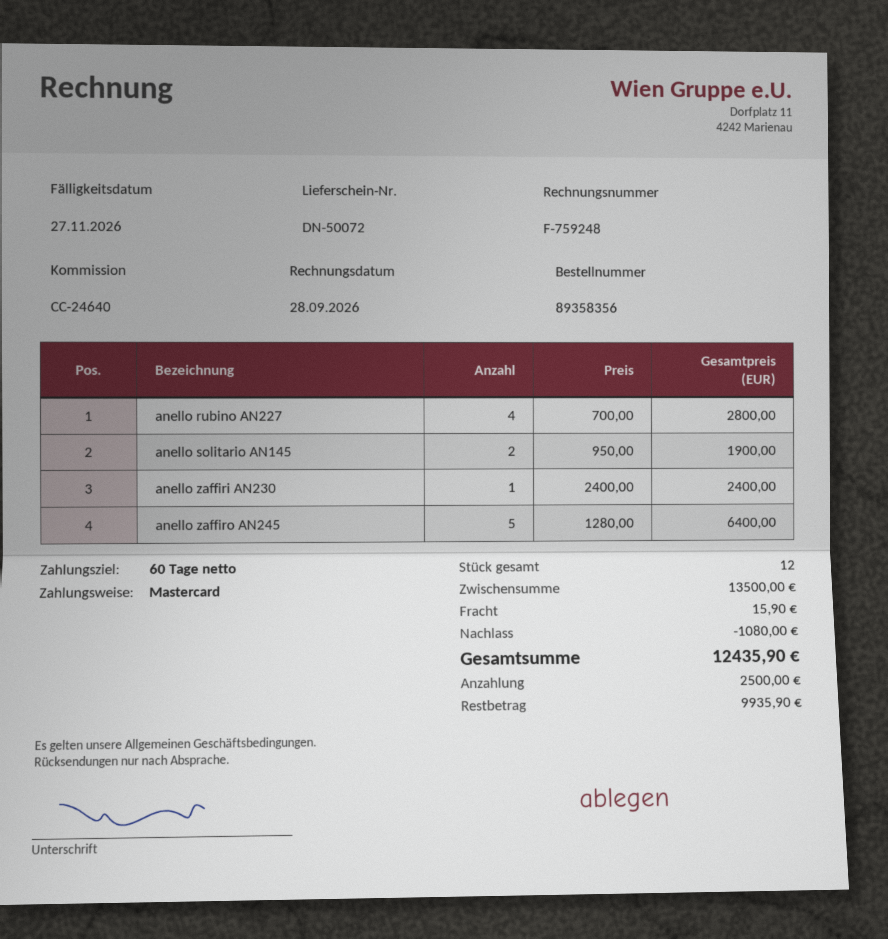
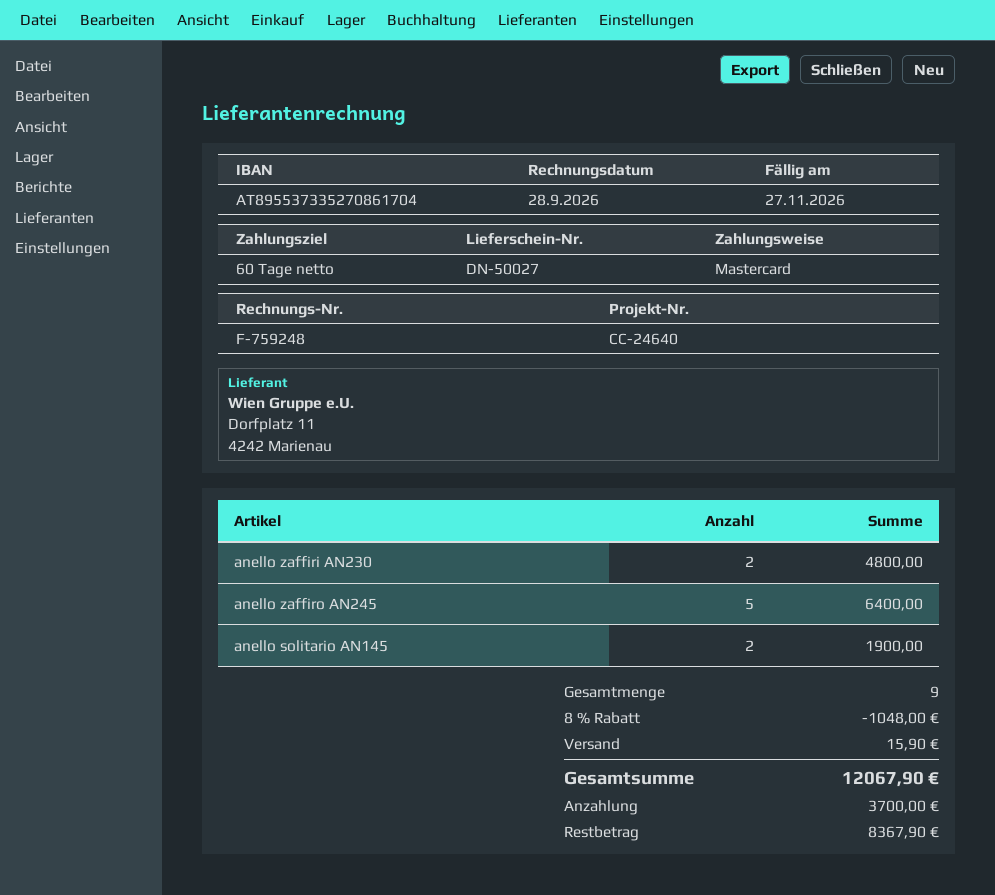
delivery note number: DN-50072 -> DN-50027
anello rubino AN227: 4 for 2800.00 -> none
anello zaffiri AN230: 1 for 2400.00 -> 2 for 4800.00
total quantity: 12 -> 9
discount: 1080.00 -> 1048.00
total: 12435.90 -> 12067.90
deposit: 2500.00 -> 3700.00
balance: 9935.90 -> 8367.90

